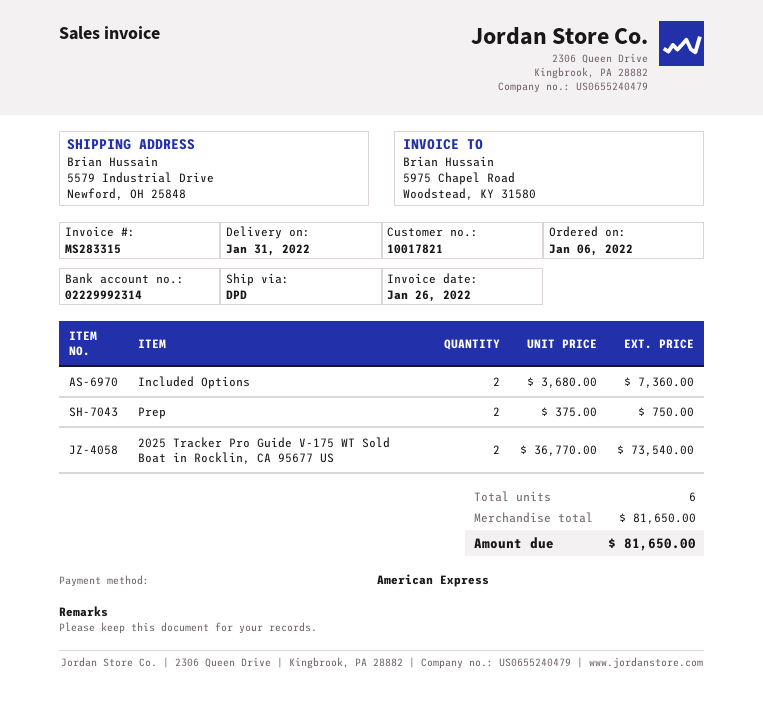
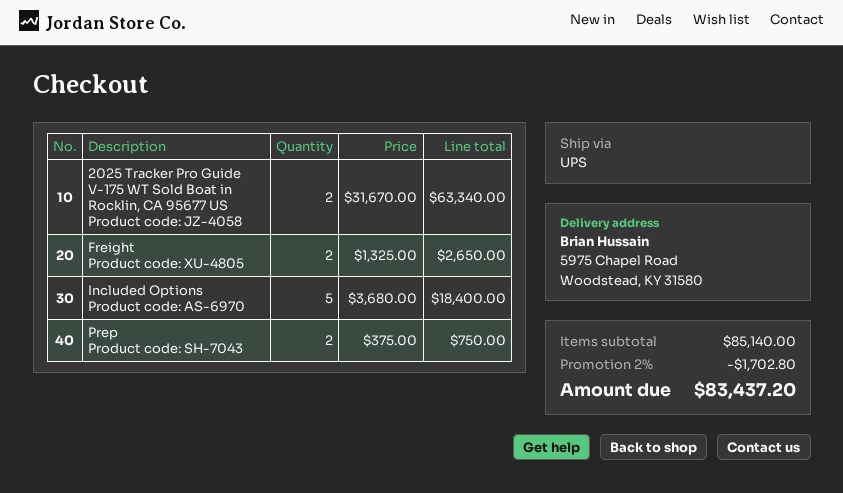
shipping method: DPD -> UPS
ship to: 5579 Industrial Drive, Newford, OH 25848 -> 5975 Chapel Road, Woodstead, KY 31580
Included Options: 2 x 3680.00 = 7360.00 -> 5 x 3680.00 = 18400.00
2025 Tracker Pro Guide V-175 WT Sold Boat in Rocklin, CA 95677 US: 2 x 36770.00 = 73540.00 -> 2 x 31670.00 = 63340.00
Freight: none -> 2 x 1325.00 = 2650.00
subtotal: 81650.00 -> 85140.00
discount: none -> 2% = 1702.80
total: 81650.00 -> 83437.20

